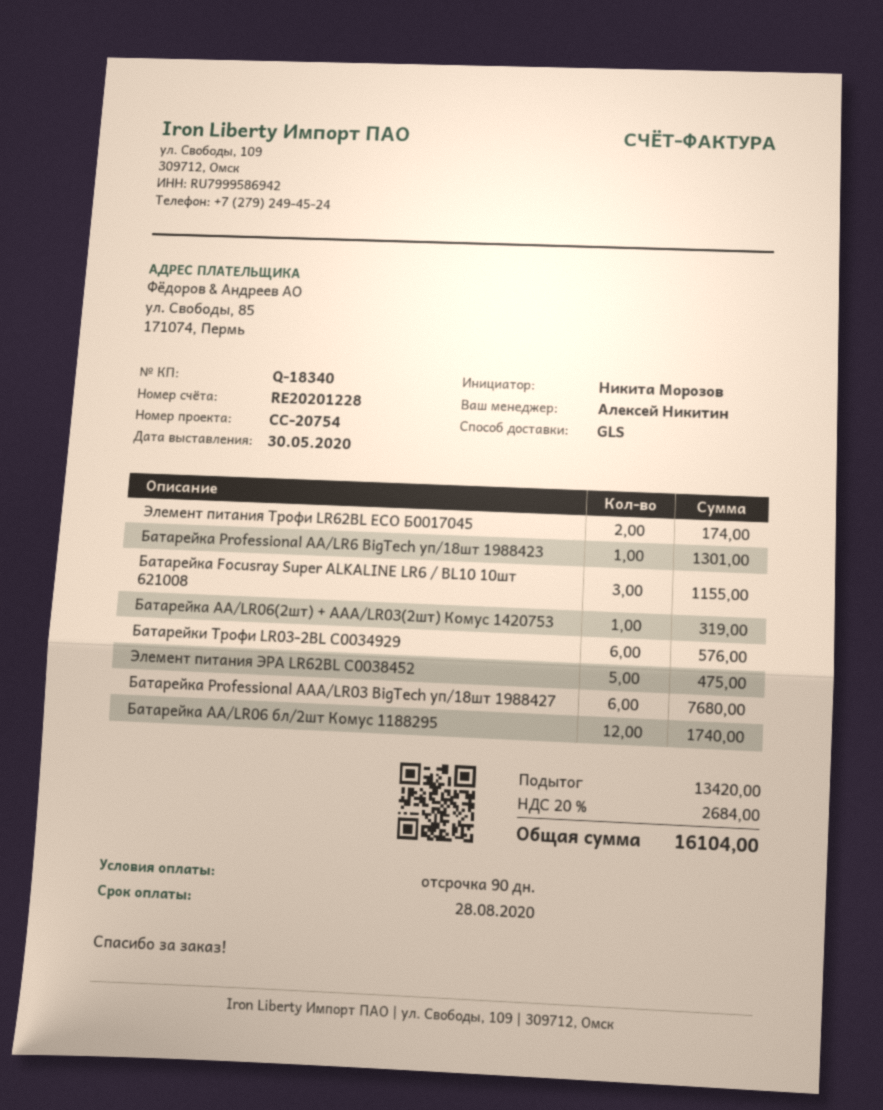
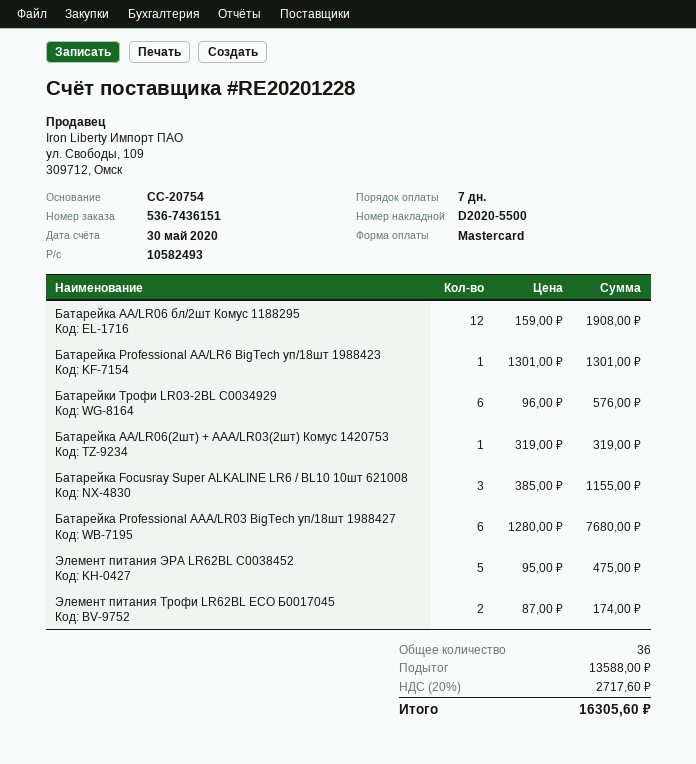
payment terms: 90 days -> 7 days
Батарейка АA/LR06 бл/2шт Комус 1188295: 12 for 1740.00 -> 12 for 1908.00
subtotal: 13420.00 -> 13588.00
tax: 20% = 2684.00 -> 20% = 2717.60
total: 16104.00 -> 16305.60

